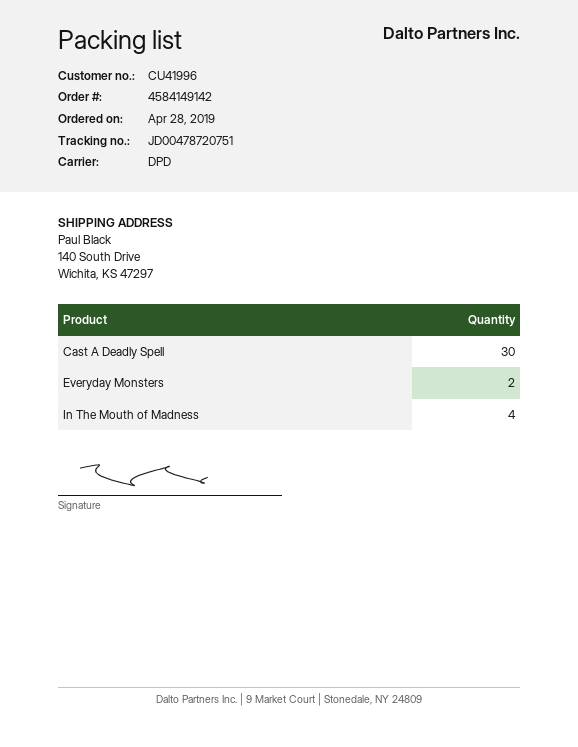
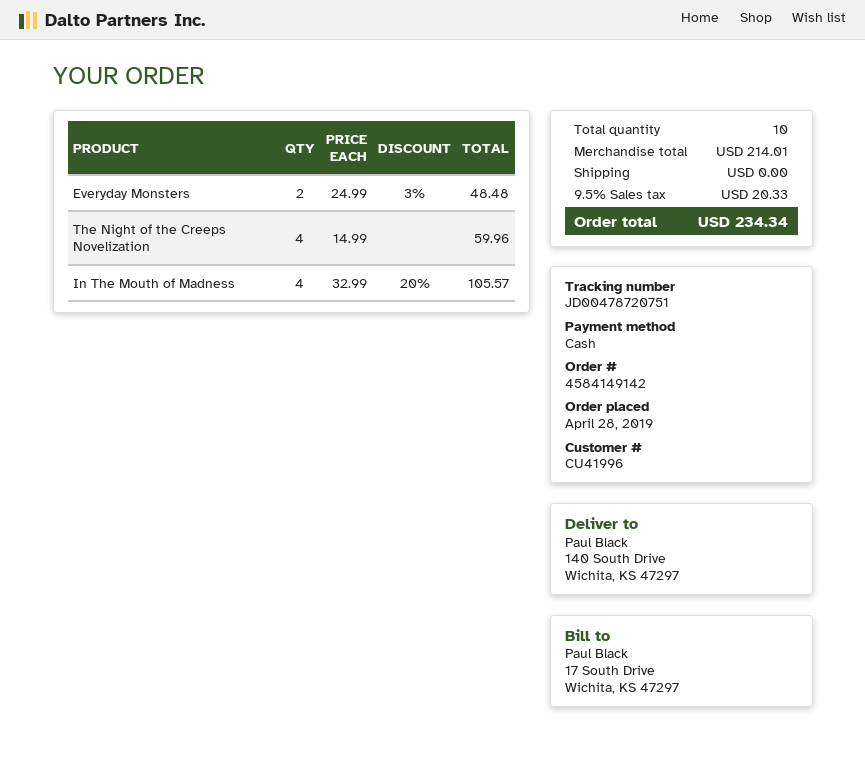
Cast A Deadly Spell: 30 -> none
The Night of the Creeps Novelization: none -> 4

